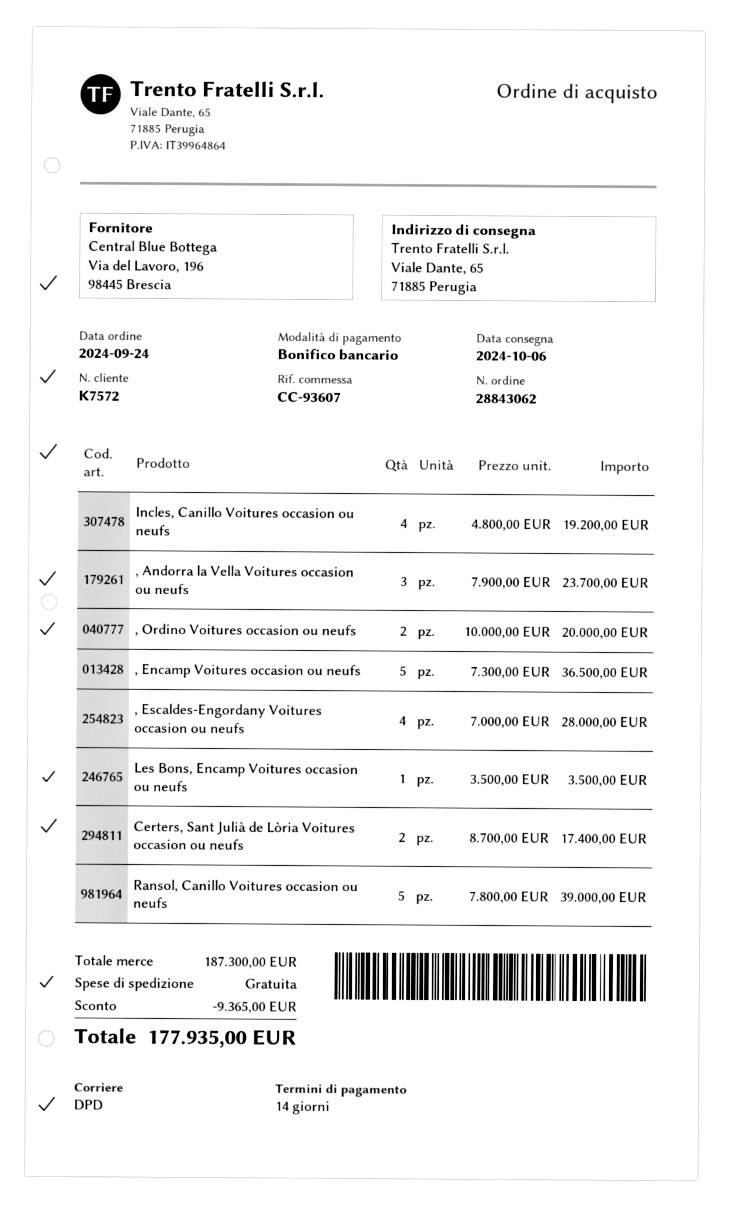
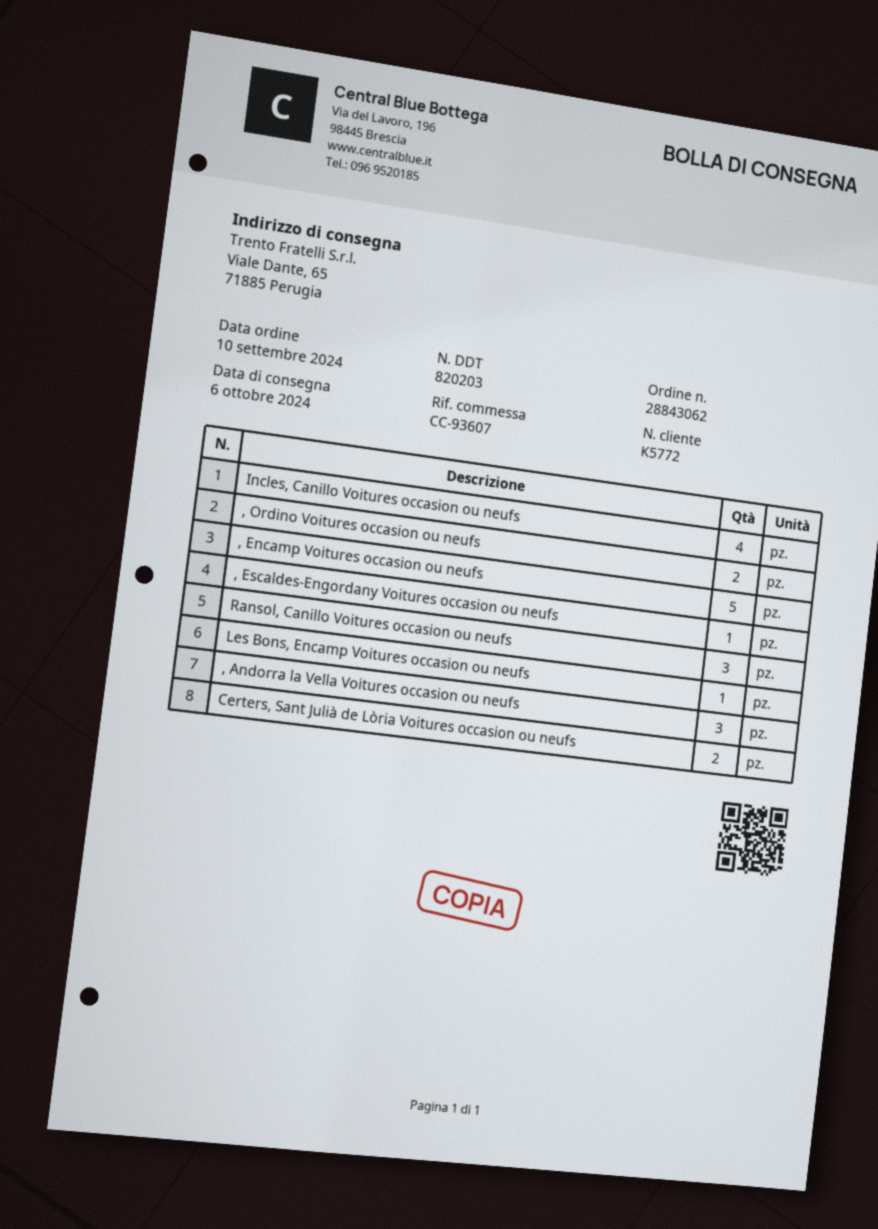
order date: 2024-09-24 -> 2024-09-10
customer number: K7572 -> K5772
, Escaldes-Engordany Voitures occasion ou neufs: 4 -> 1
Ransol, Canillo Voitures occasion ou neufs: 5 -> 3

